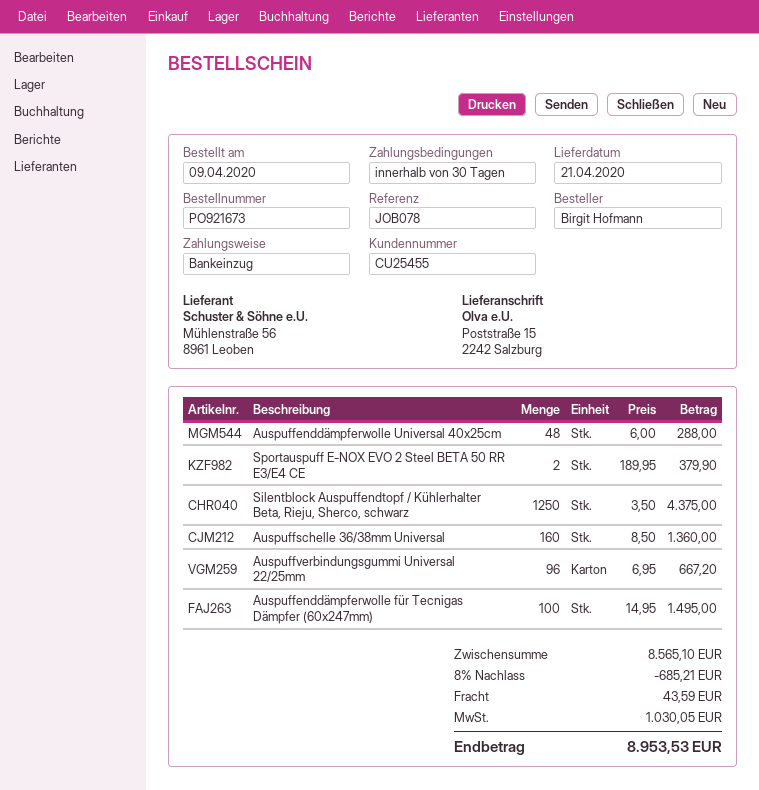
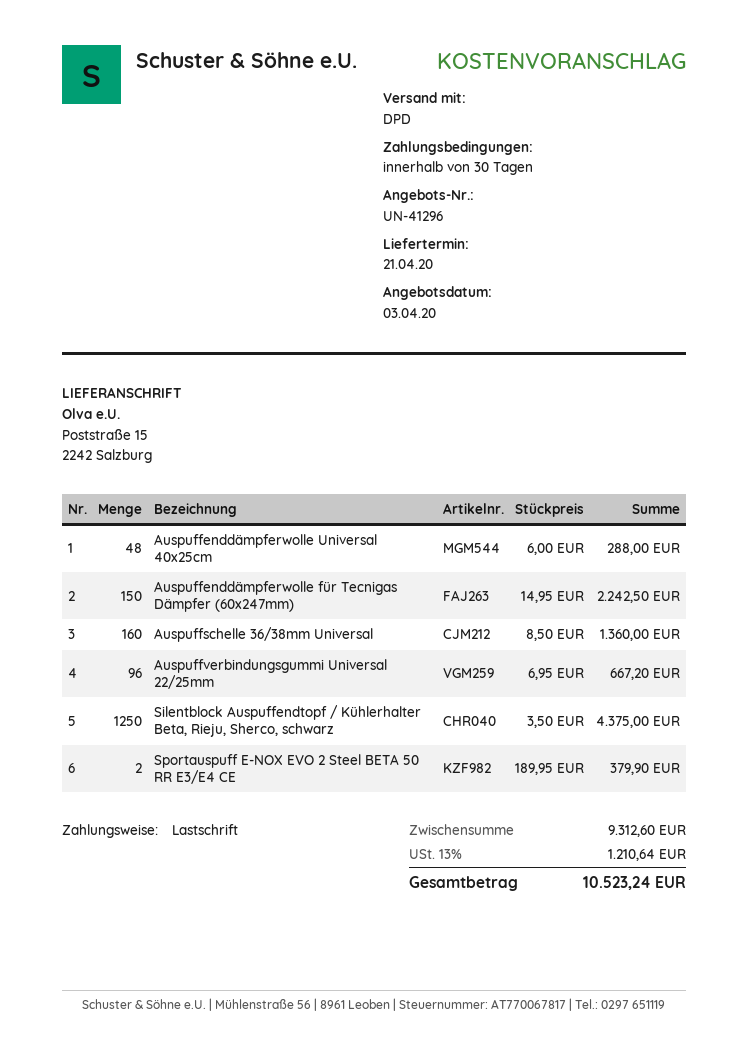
Auspuffenddämpferwolle für Tecnigas Dämpfer (60x247mm): 100 x 14.95 = 1495.00 -> 150 x 14.95 = 2242.50
subtotal: 8565.10 -> 9312.60
discount: 8% = 685.21 -> none
shipping: 43.59 -> none
tax: 1030.05 -> 1210.64
total: 8953.53 -> 10523.24

